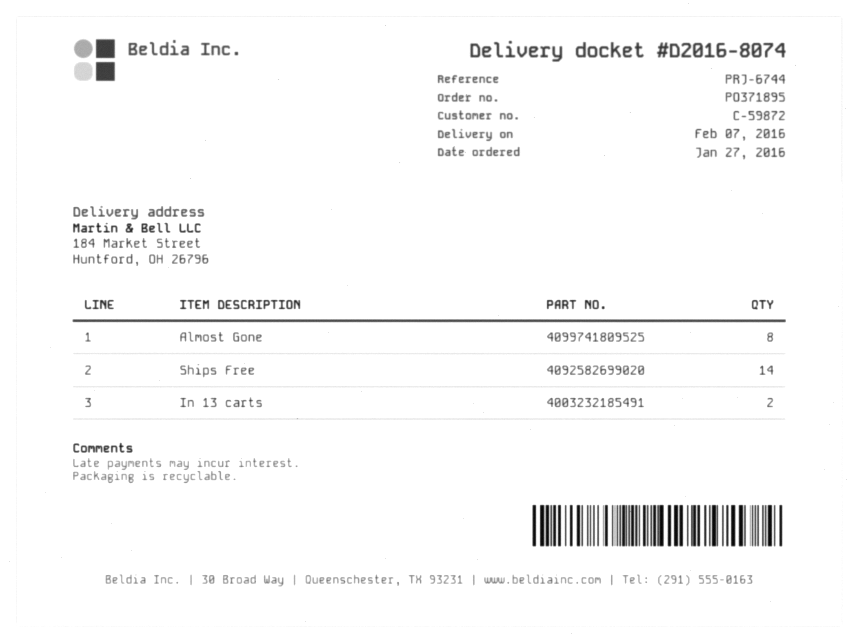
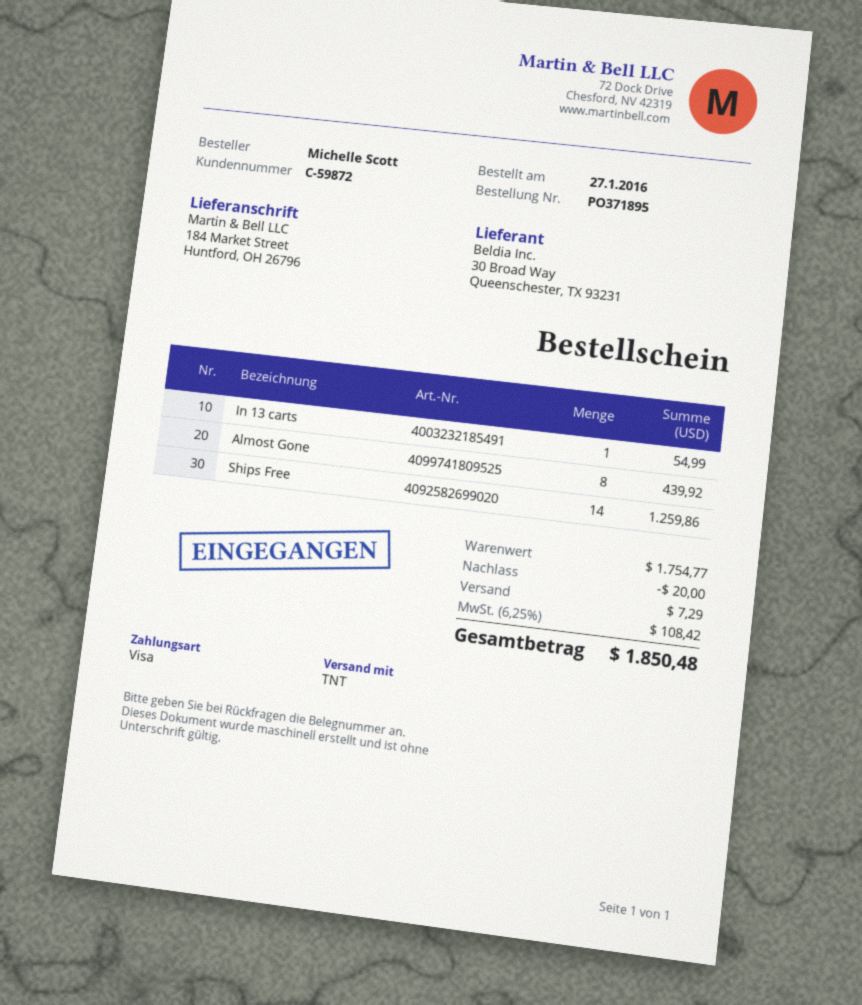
In 13 carts: 2 -> 1

